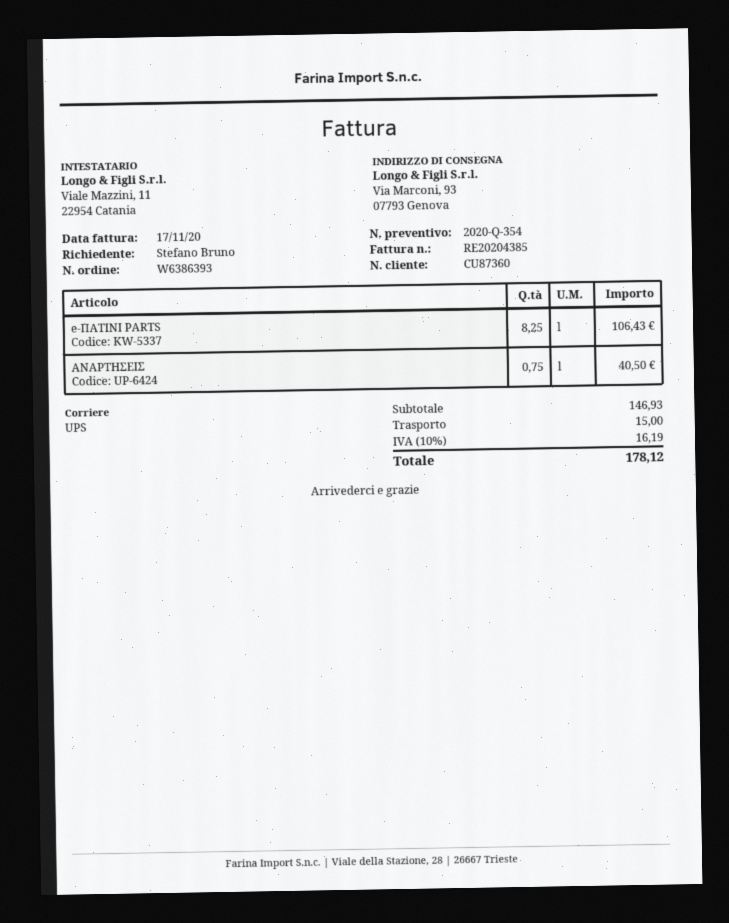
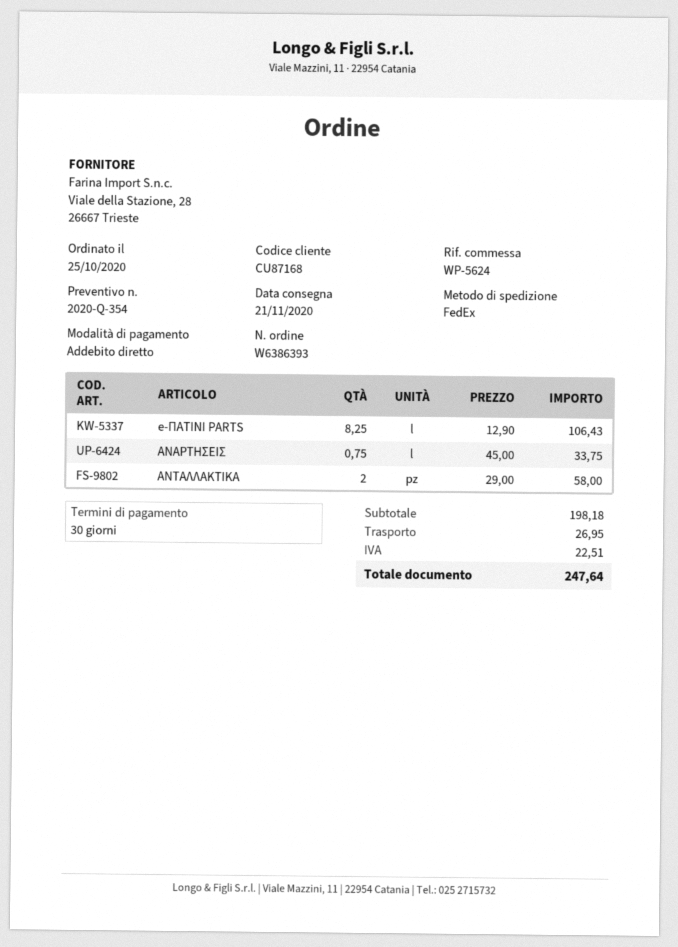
customer number: CU87360 -> CU87168
shipping method: UPS -> FedEx
ΑΝΑΡΤΗΣΕΙΣ: 0.75 for 40.50 -> 0.75 for 33.75
ΑΝΤΑΛΛΑΚΤΙΚΑ: none -> 2 for 58.00
subtotal: 146.93 -> 198.18
shipping: 15.00 -> 26.95
tax: 16.19 -> 22.51
total: 178.12 -> 247.64

